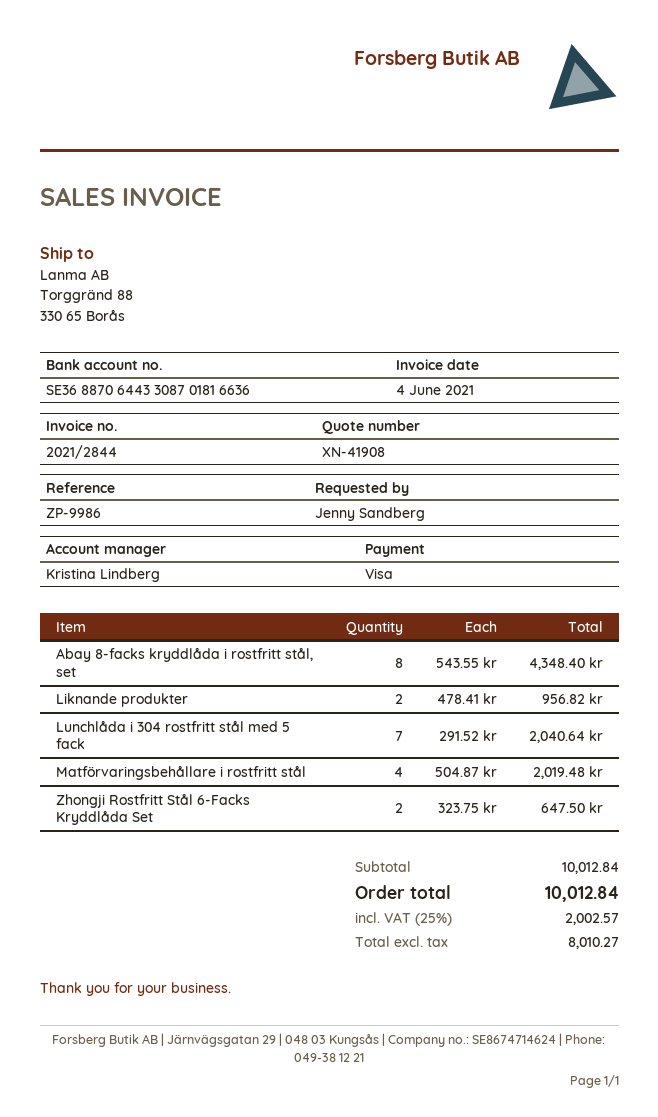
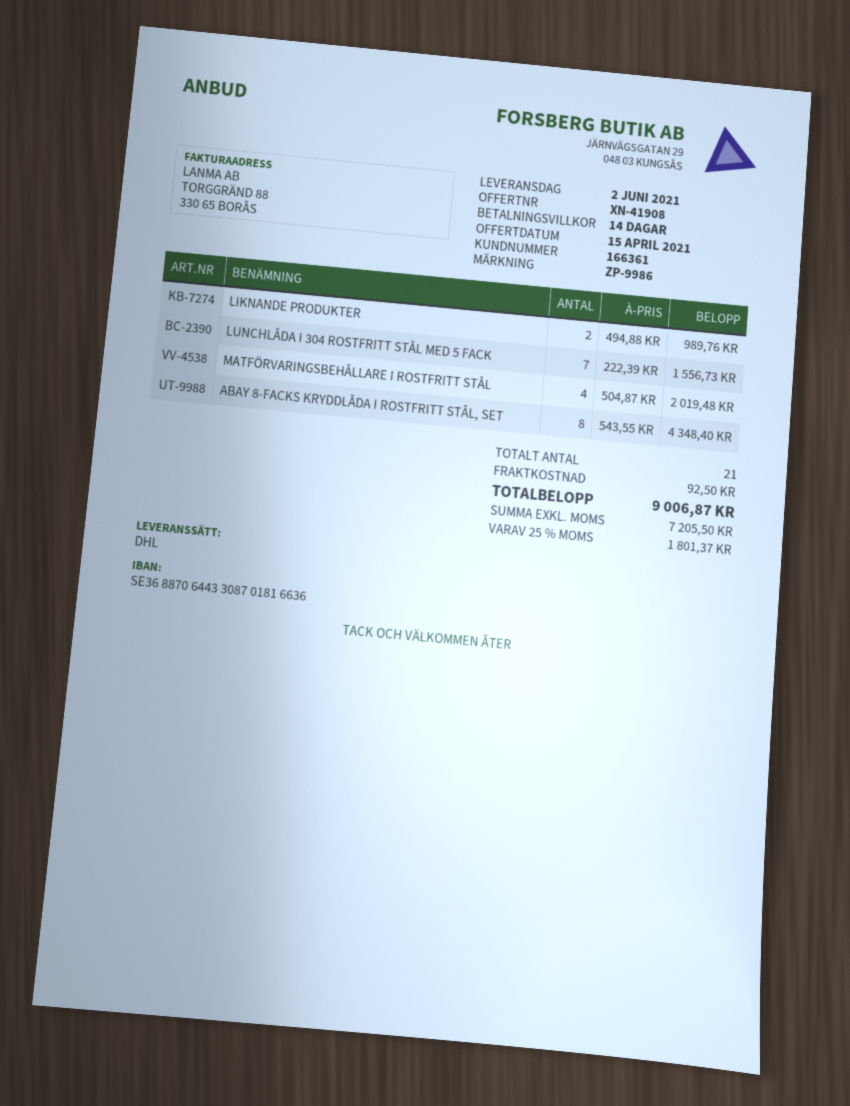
Liknande produkter: 2 x 478.41 = 956.82 -> 2 x 494.88 = 989.76
Lunchlåda i 304 rostfritt stål med 5 fack: 7 x 291.52 = 2040.64 -> 7 x 222.39 = 1556.73
Zhongji Rostfritt Stål 6-Facks Kryddlåda Set: 2 x 323.75 = 647.50 -> none
shipping: none -> 92.50
net: 8010.27 -> 7205.50
tax: 25% = 2002.57 -> 25% = 1801.37
total: 10012.84 -> 9006.87

